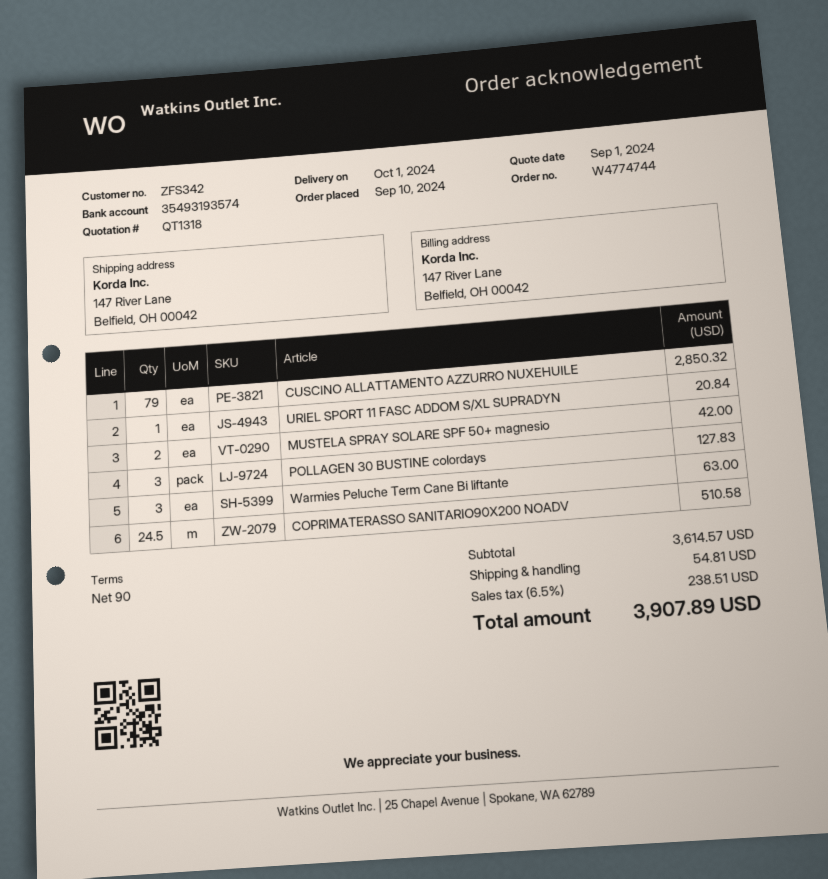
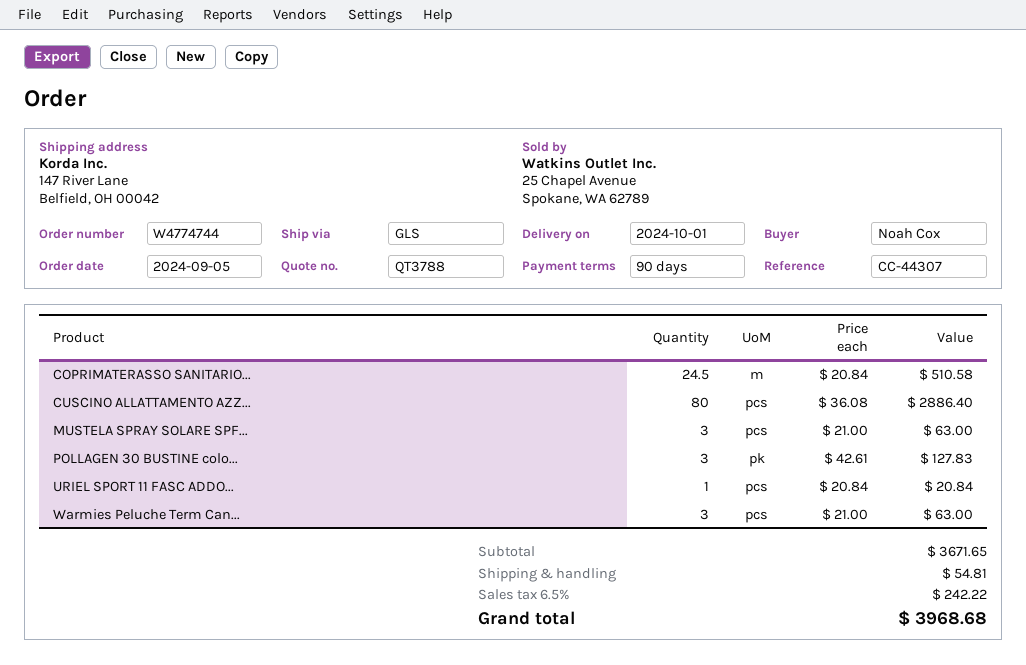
quote number: QT1318 -> QT3788
order date: 2024-09-10 -> 2024-09-05
CUSCINO ALLATTAMENTO AZZURRO NUXEHUILE: 79 for 2850.32 -> 80 for 2886.40
MUSTELA SPRAY SOLARE SPF 50+ magnesio: 2 for 42.00 -> 3 for 63.00
subtotal: 3614.57 -> 3671.65
tax: 6.5% = 238.51 -> 6.5% = 242.22
total: 3907.89 -> 3968.68

